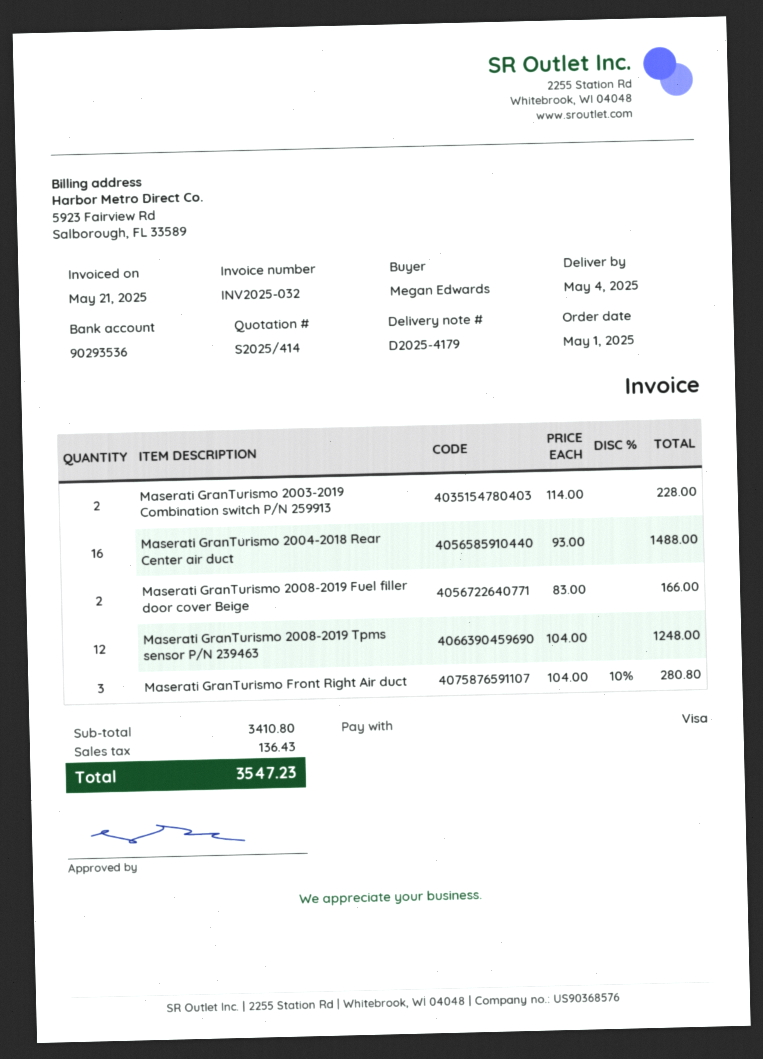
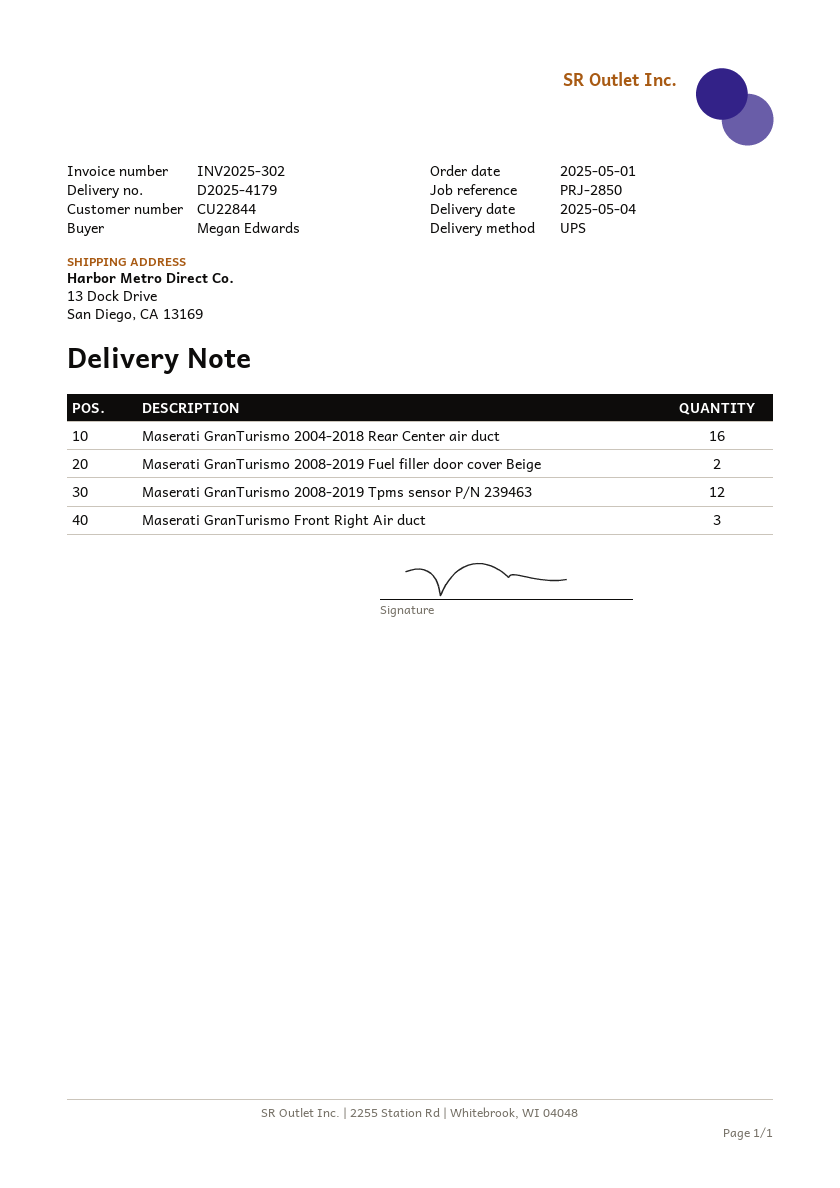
invoice number: INV2025-032 -> INV2025-302
Maserati GranTurismo 2003-2019 Combination switch P/N 259913: 2 -> none

